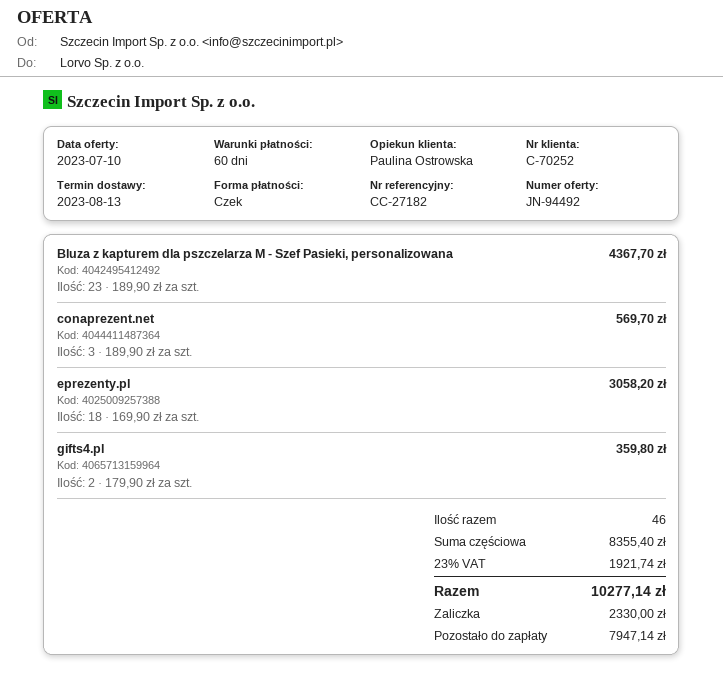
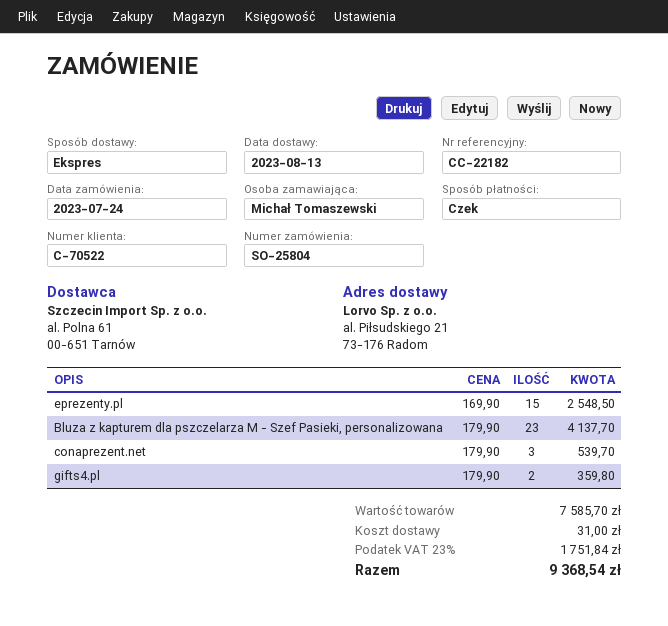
customer number: C-70252 -> C-70522
reference: CC-27182 -> CC-22182
Bluza z kapturem dla pszczelarza M - Szef Pasieki, personalizowana: 23 x 189.90 = 4367.70 -> 23 x 179.90 = 4137.70
conaprezent.net: 3 x 189.90 = 569.70 -> 3 x 179.90 = 539.70
eprezenty.pl: 18 x 169.90 = 3058.20 -> 15 x 169.90 = 2548.50
subtotal: 8355.40 -> 7585.70
shipping: none -> 31.00
tax: 23% = 1921.74 -> 23% = 1751.84
total: 10277.14 -> 9368.54

